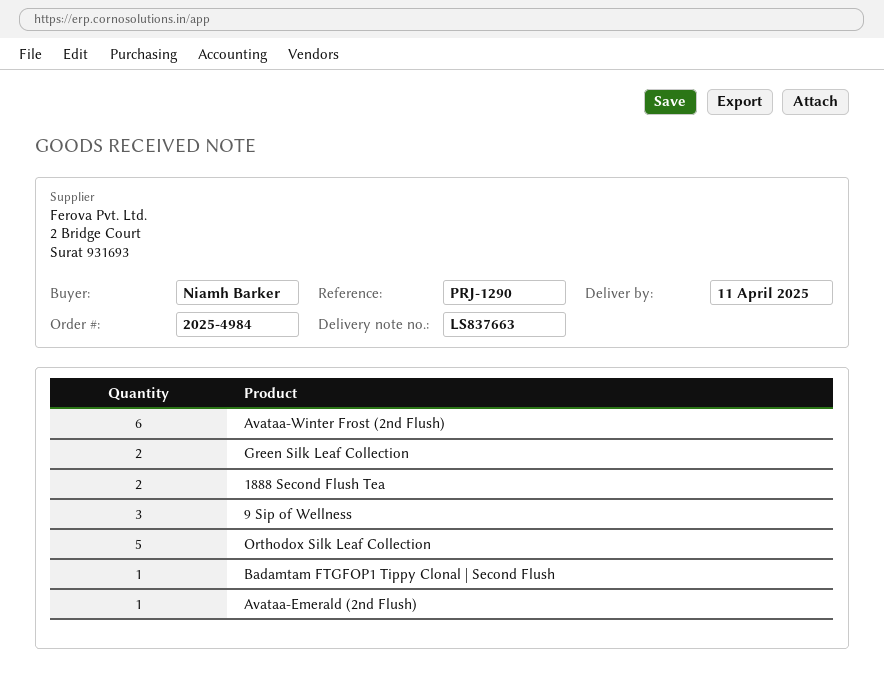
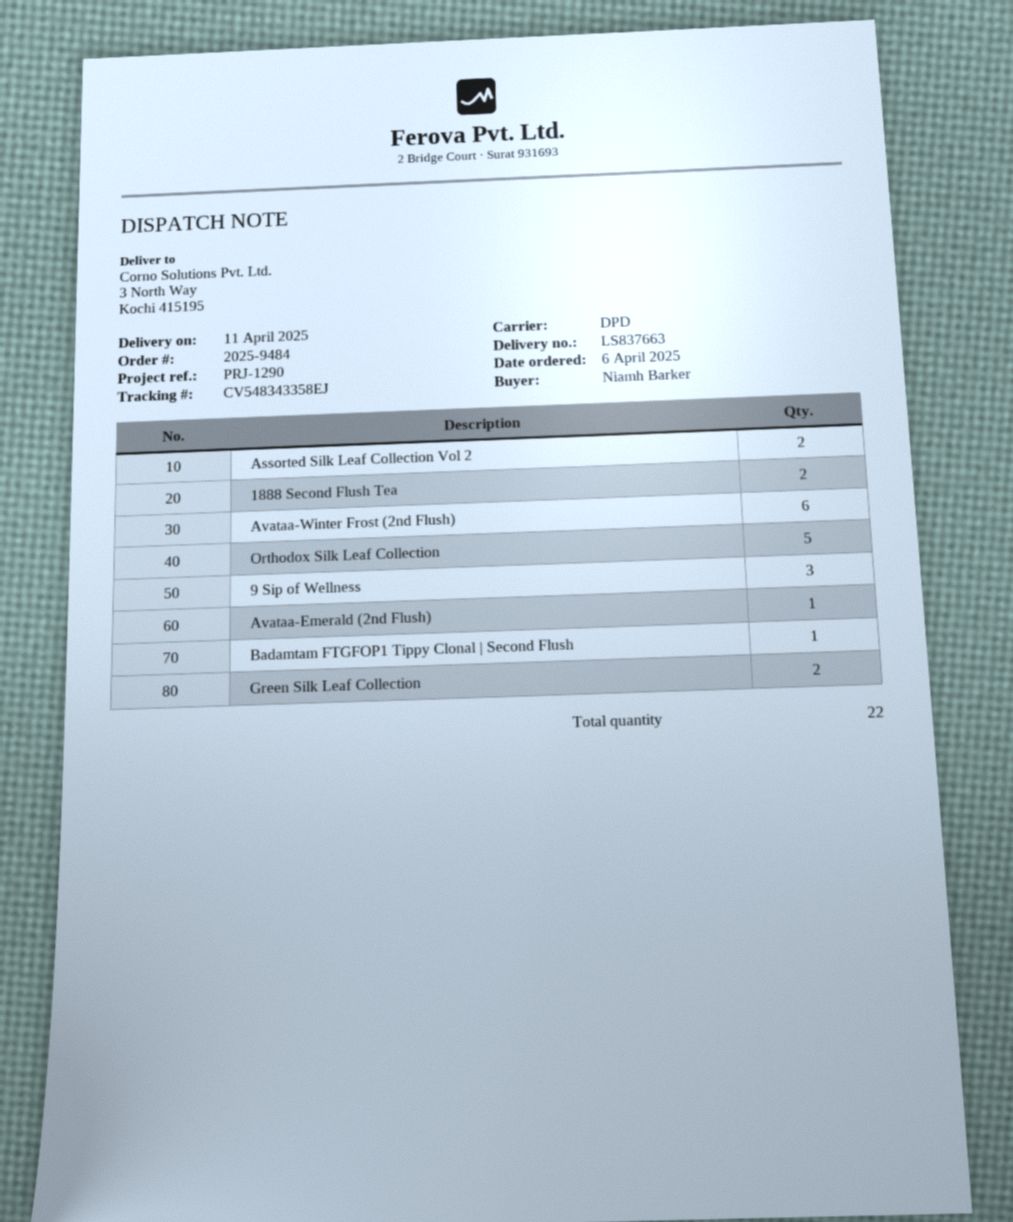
order number: 2025-4984 -> 2025-9484
Assorted Silk Leaf Collection Vol 2: none -> 2

